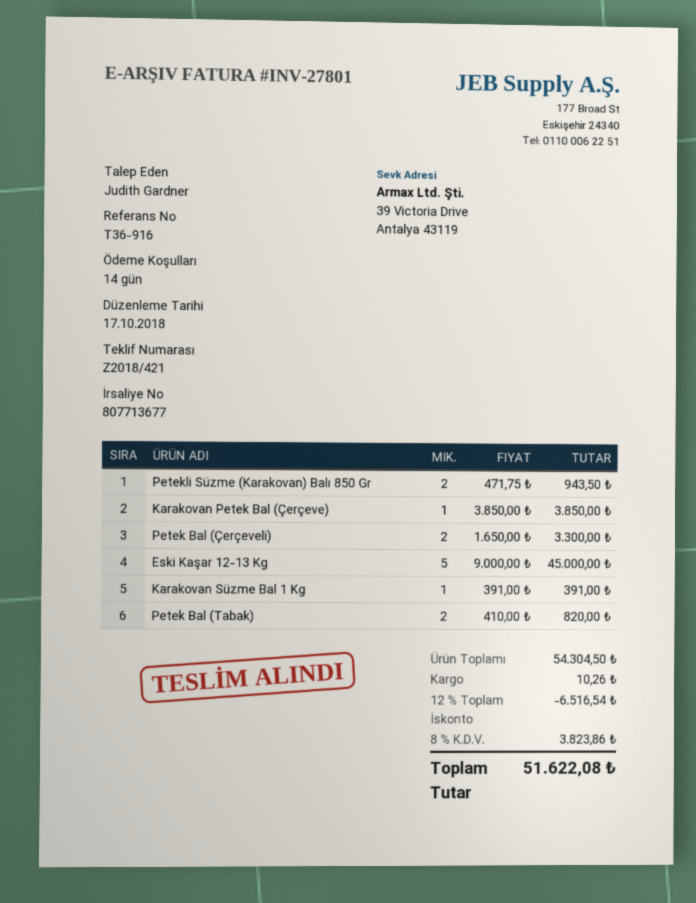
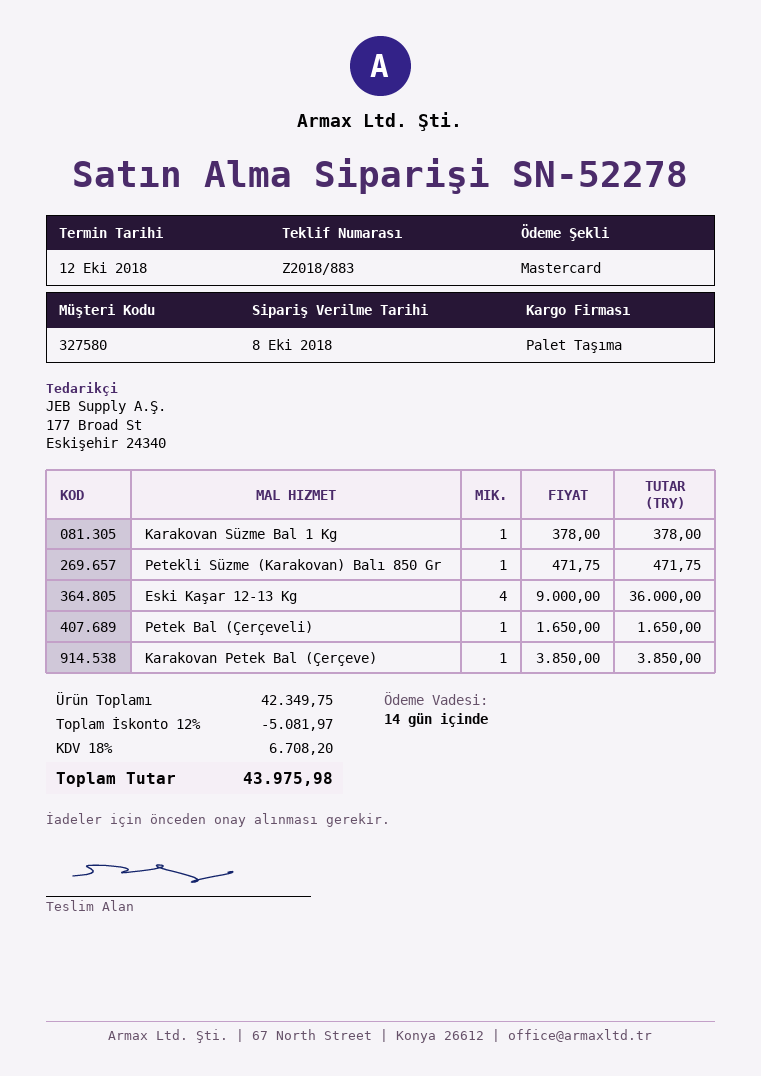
quote number: Z2018/421 -> Z2018/883
Petekli Süzme (Karakovan) Balı 850 Gr: 2 x 471.75 = 943.50 -> 1 x 471.75 = 471.75
Petek Bal (Çerçeveli): 2 x 1650.00 = 3300.00 -> 1 x 1650.00 = 1650.00
Eski Kaşar 12-13 Kg: 5 x 9000.00 = 45000.00 -> 4 x 9000.00 = 36000.00
Karakovan Süzme Bal 1 Kg: 1 x 391.00 = 391.00 -> 1 x 378.00 = 378.00
Petek Bal (Tabak): 2 x 410.00 = 820.00 -> none
subtotal: 54304.50 -> 42349.75
discount: 12% = 6516.54 -> 12% = 5081.97
shipping: 10.26 -> none
tax: 8% = 3823.86 -> 18% = 6708.20
total: 51622.08 -> 43975.98

